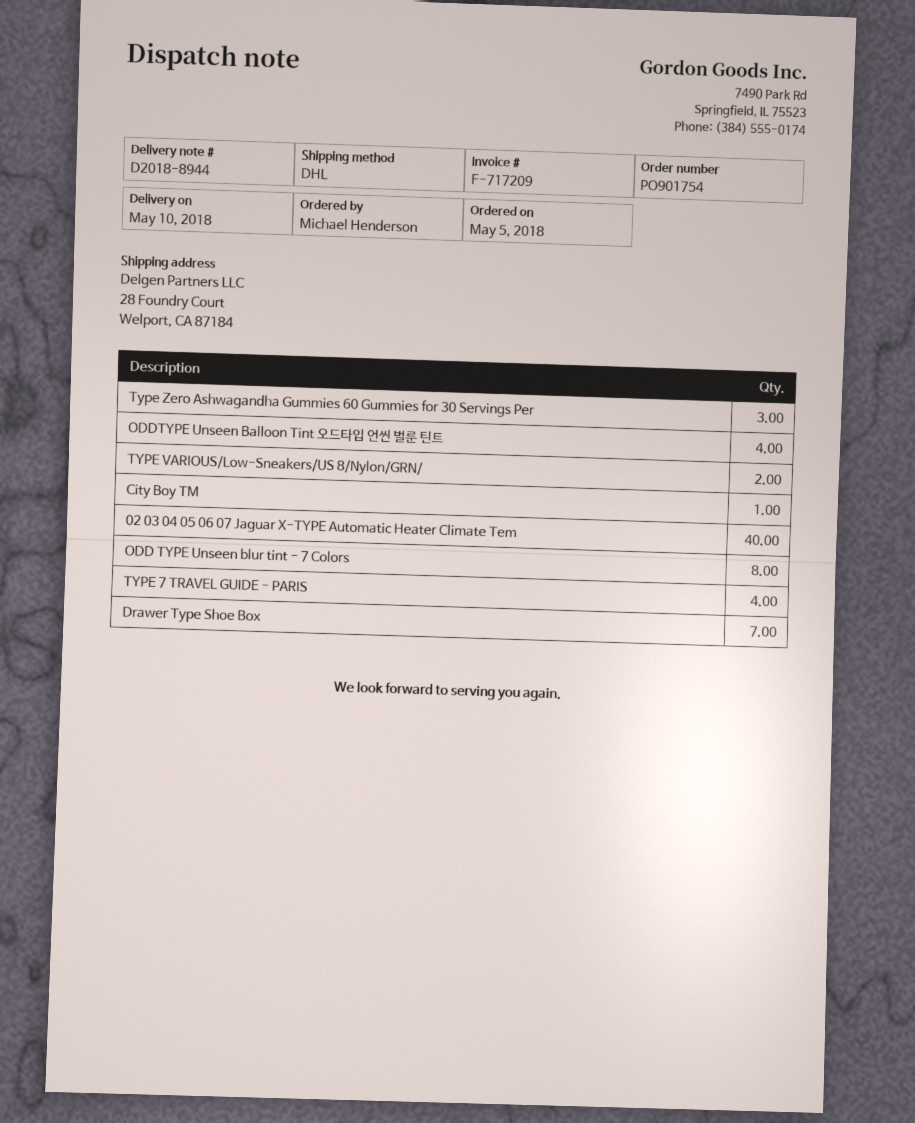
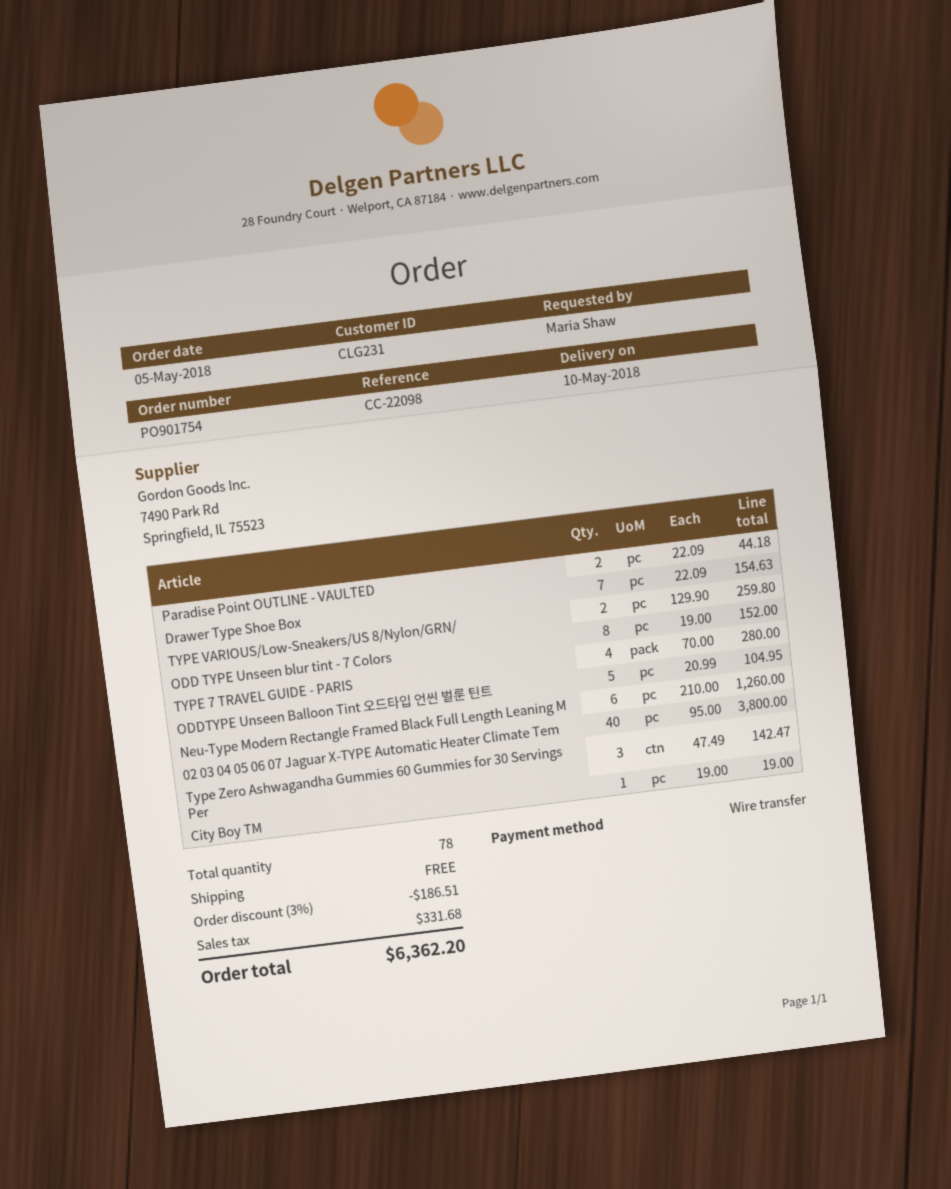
ordered by: Michael Henderson -> Maria Shaw
ODDTYPE Unseen Balloon Tint 오드타입 언씬 벌룬 틴트: 4 -> 5
Paradise Point OUTLINE - VAULTED: none -> 2
Neu-Type Modern Rectangle Framed Black Full Length Leaning M: none -> 6

